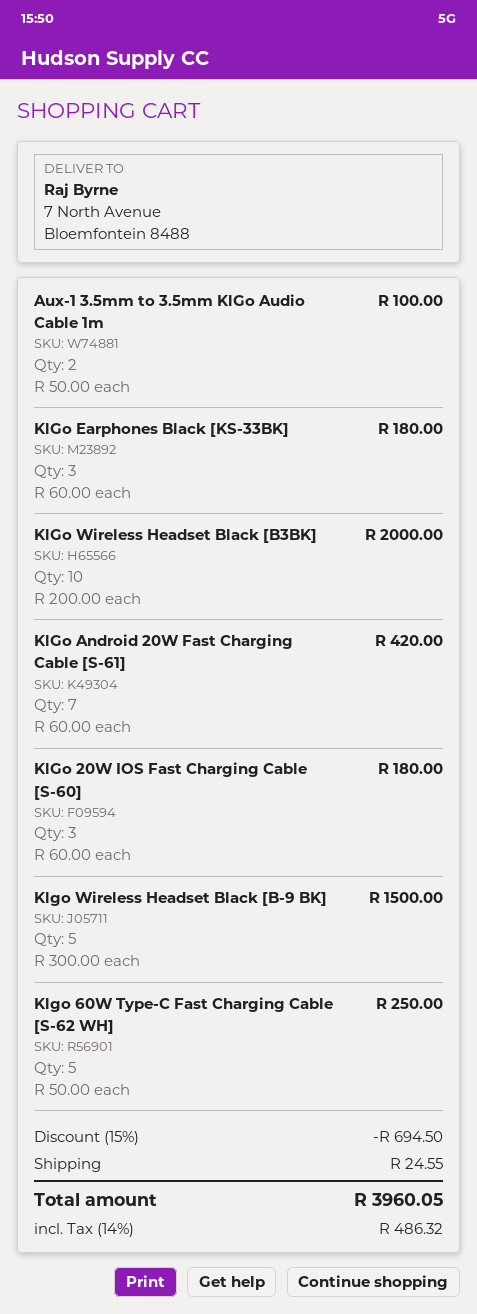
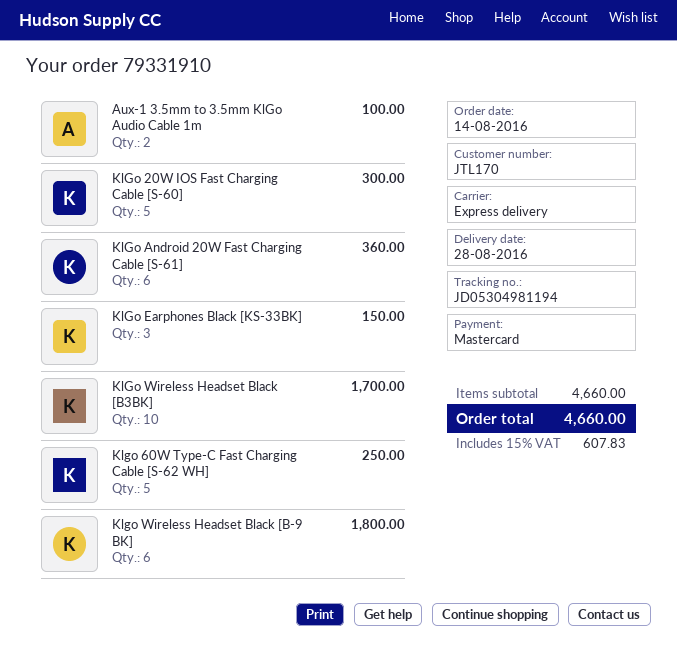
KlGo Earphones Black [KS-33BK]: 3 for 180.00 -> 3 for 150.00
KlGo Wireless Headset Black [B3BK]: 10 for 2000.00 -> 10 for 1700.00
KlGo Android 20W Fast Charging Cable [S-61]: 7 for 420.00 -> 6 for 360.00
KlGo 20W IOS Fast Charging Cable [S-60]: 3 for 180.00 -> 5 for 300.00
Klgo Wireless Headset Black [B-9 BK]: 5 for 1500.00 -> 6 for 1800.00
discount: 15% = 694.50 -> none
shipping: 24.55 -> none
tax: 14% = 486.32 -> 15% = 607.83
total: 3960.05 -> 4660.00

